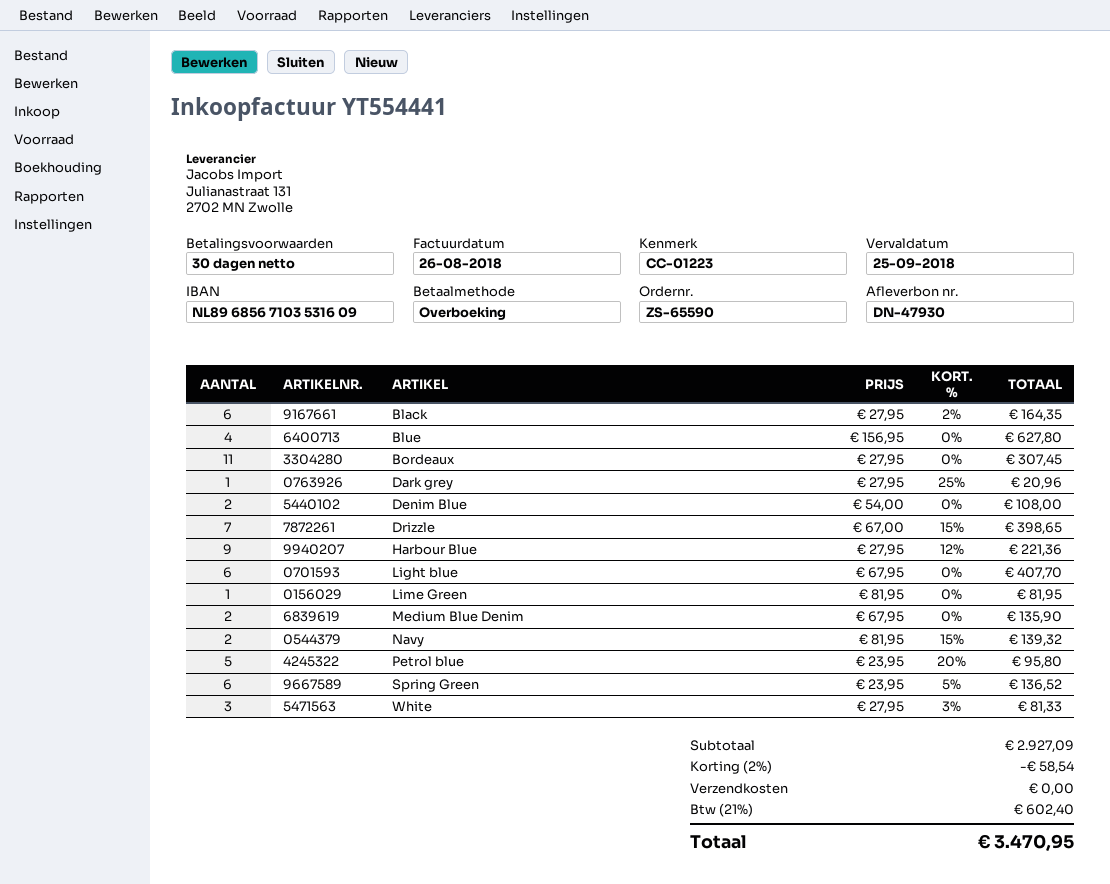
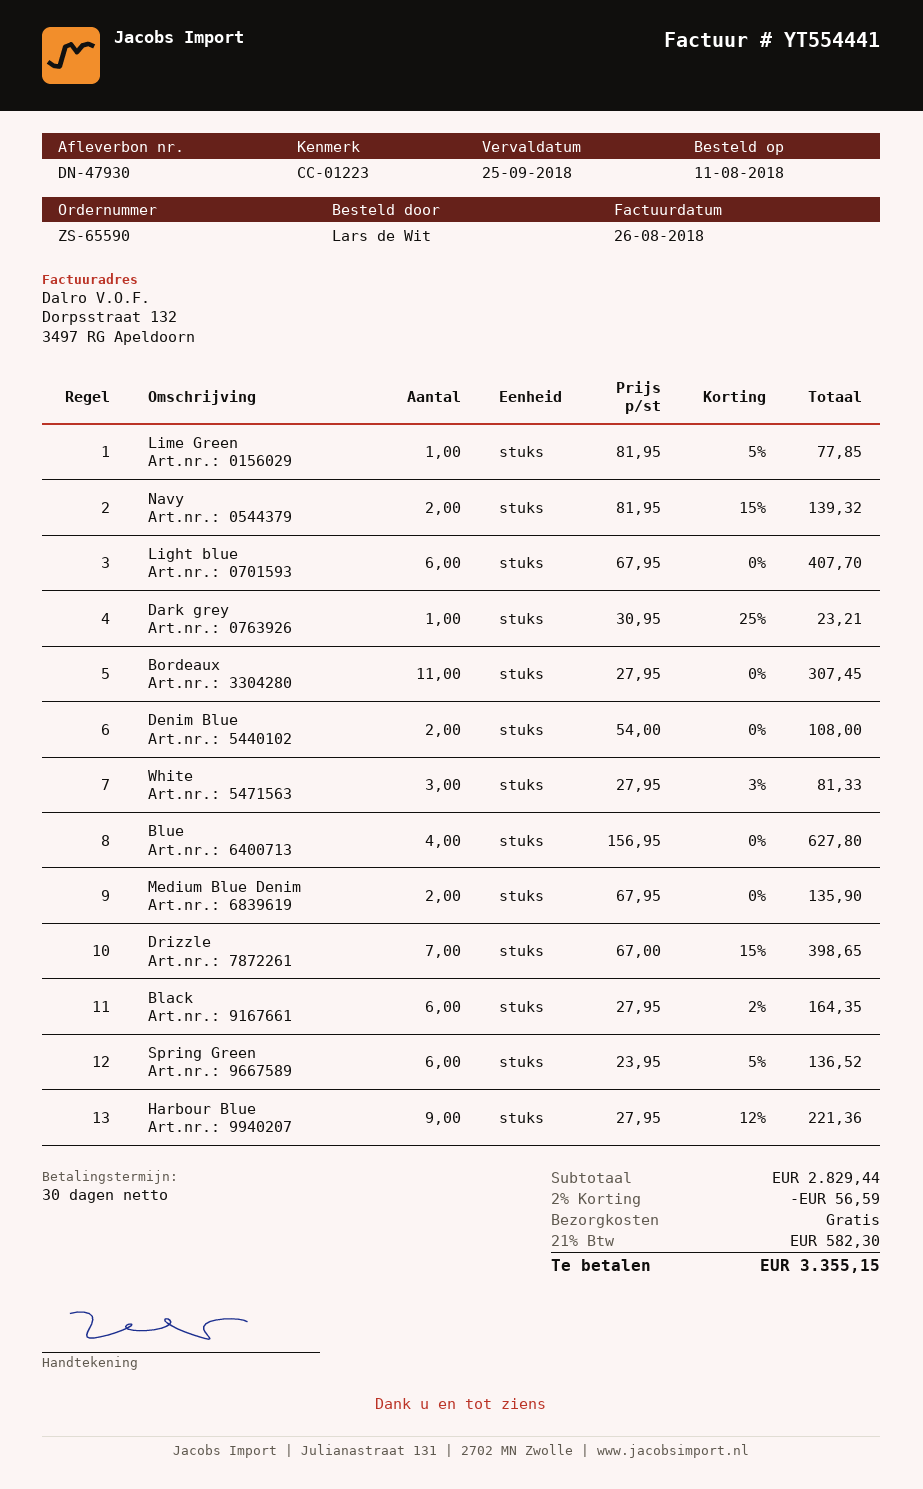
Dark grey: 1 x 27.95 - 25% = 20.96 -> 1 x 30.95 - 25% = 23.21
Lime Green: 1 x 81.95 = 81.95 -> 1 x 81.95 - 5% = 77.85
Petrol blue: 5 x 23.95 - 20% = 95.80 -> none
subtotal: 2927.09 -> 2829.44
discount: 2% = 58.54 -> 2% = 56.59
tax: 21% = 602.40 -> 21% = 582.30
total: 3470.95 -> 3355.15

